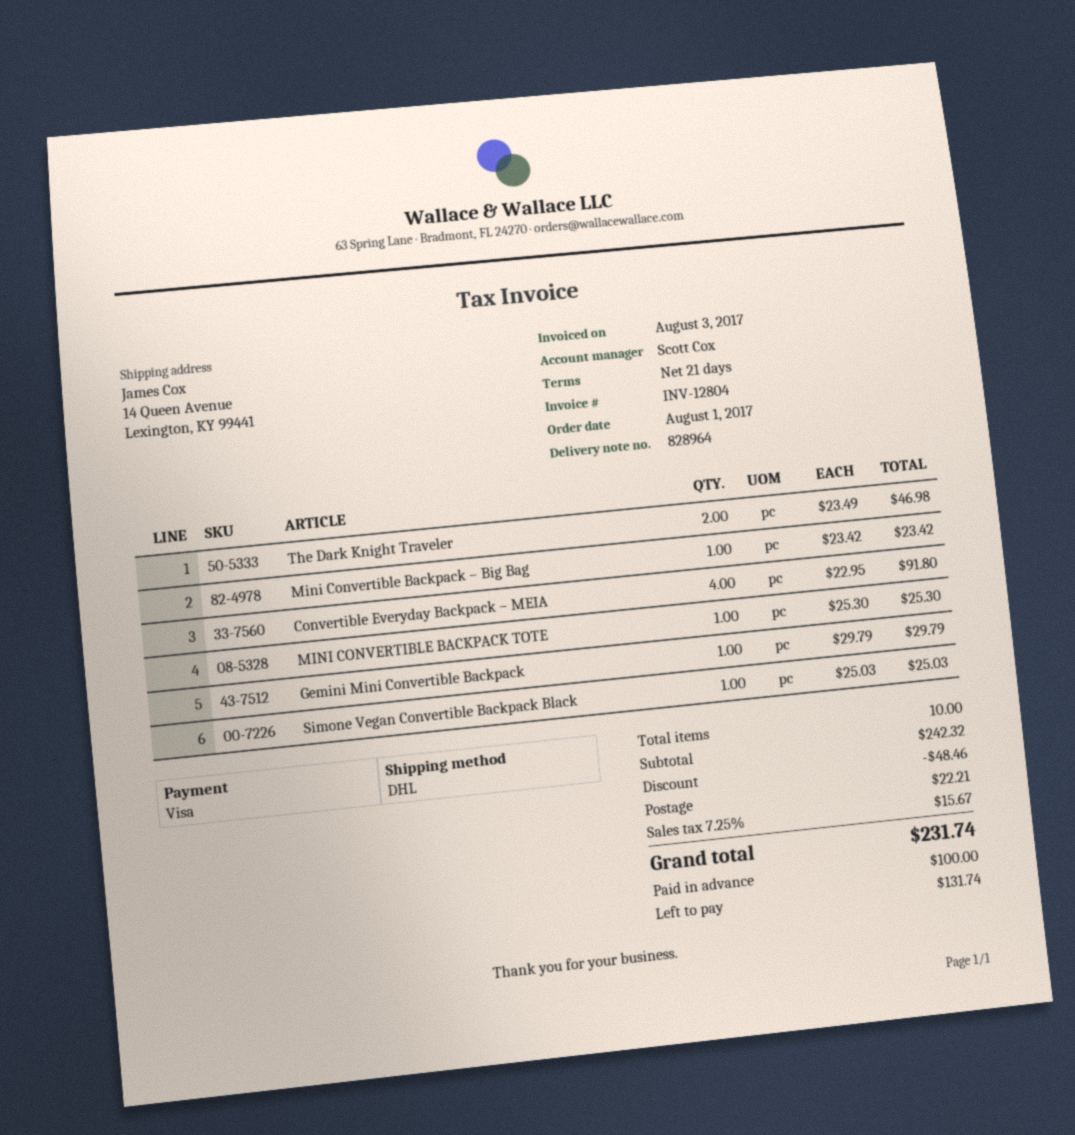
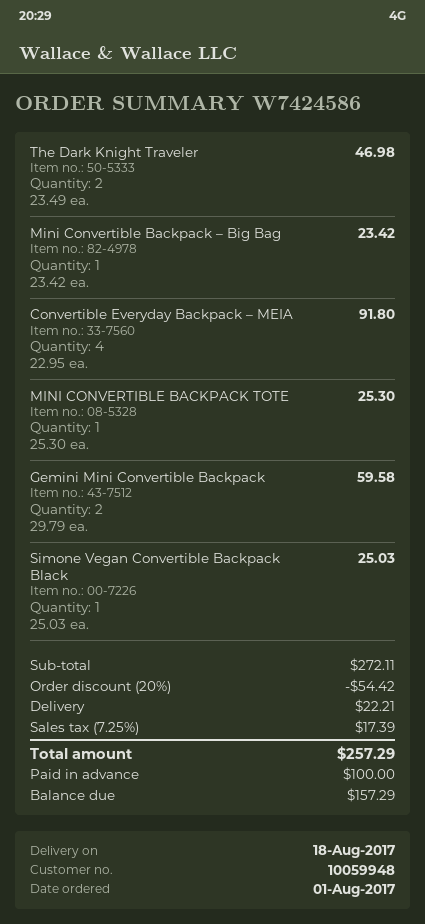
Gemini Mini Convertible Backpack: 1 x 29.79 = 29.79 -> 2 x 29.79 = 59.58
subtotal: 242.32 -> 272.11
discount: 48.46 -> 54.42
tax: 7.25% = 15.67 -> 7.25% = 17.39
total: 231.74 -> 257.29
balance: 131.74 -> 157.29

